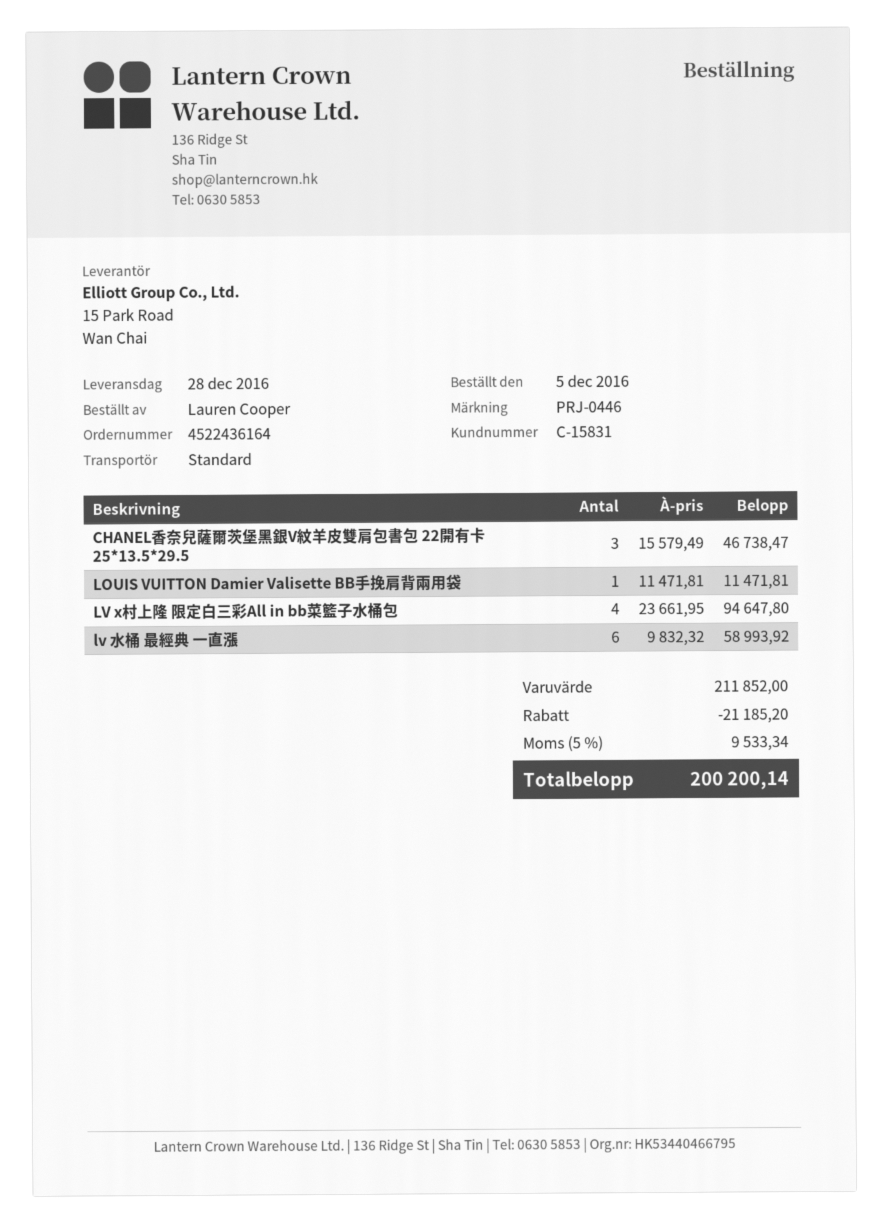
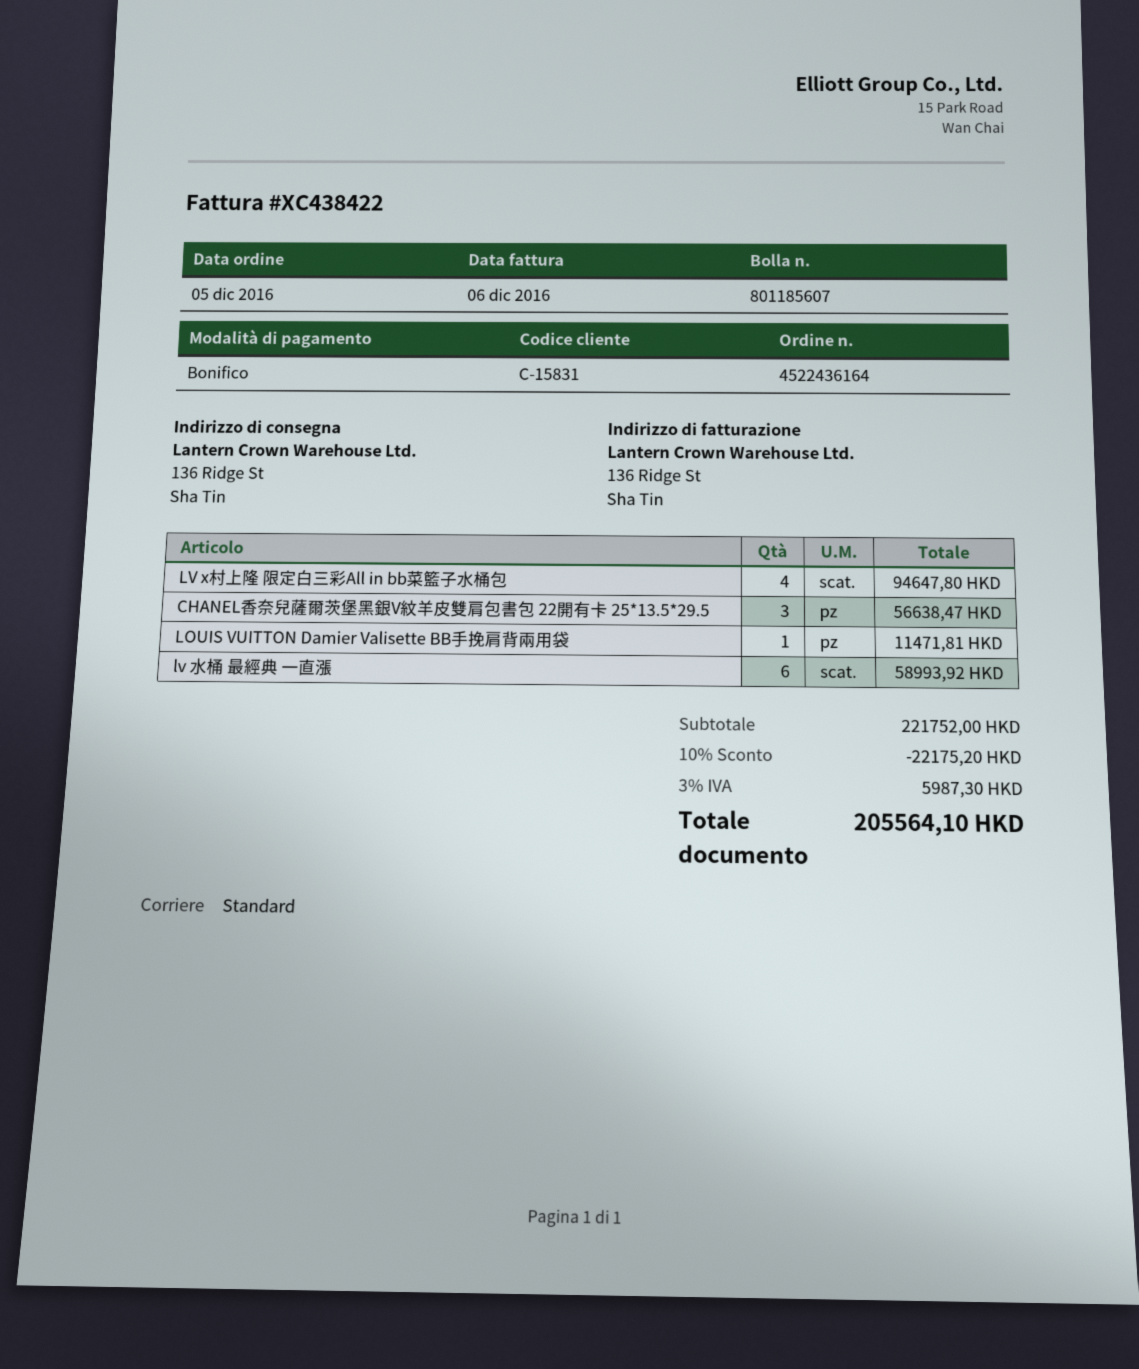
CHANEL香奈兒薩爾茨堡黑銀V紋羊皮雙肩包書包 22開有卡 25*13.5*29.5: 3 for 46738.47 -> 3 for 56638.47
subtotal: 211852.00 -> 221752.00
discount: 21185.20 -> 22175.20
tax: 5% = 9533.34 -> 3% = 5987.30
total: 200200.14 -> 205564.10

